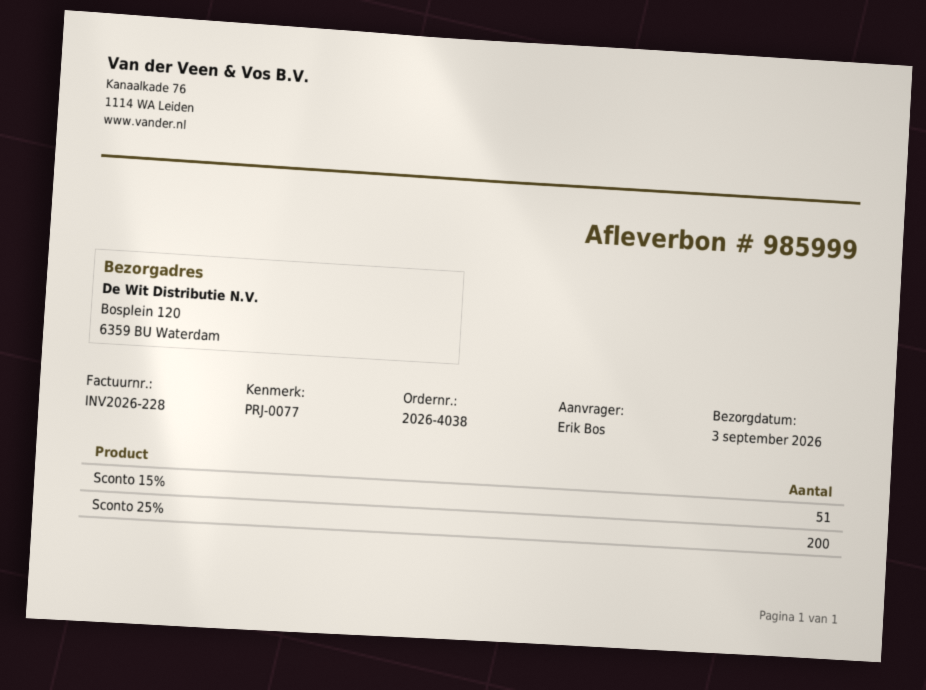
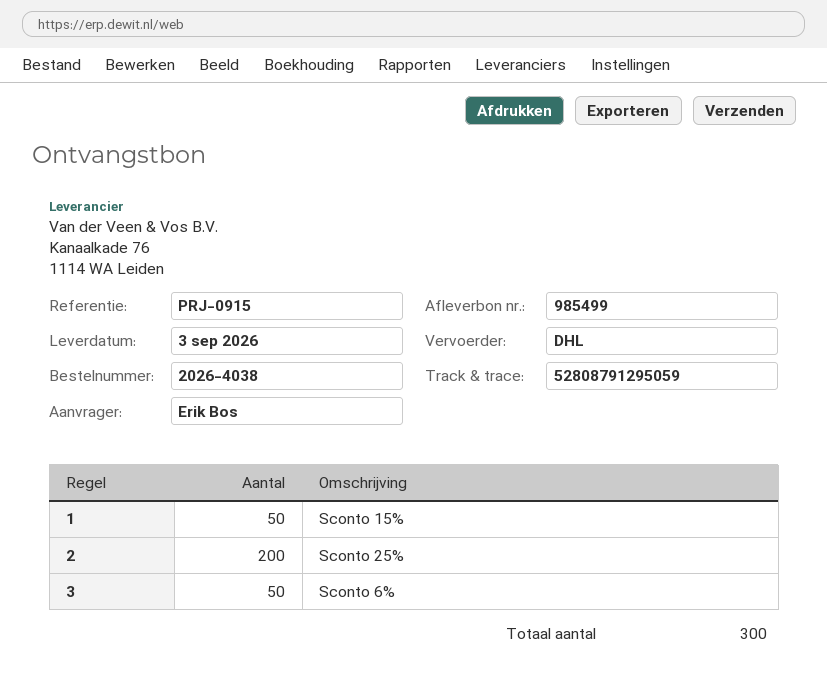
delivery note number: 985999 -> 985499
reference: PRJ-0077 -> PRJ-0915
Sconto 15%: 51 -> 50
Sconto 6%: none -> 50

